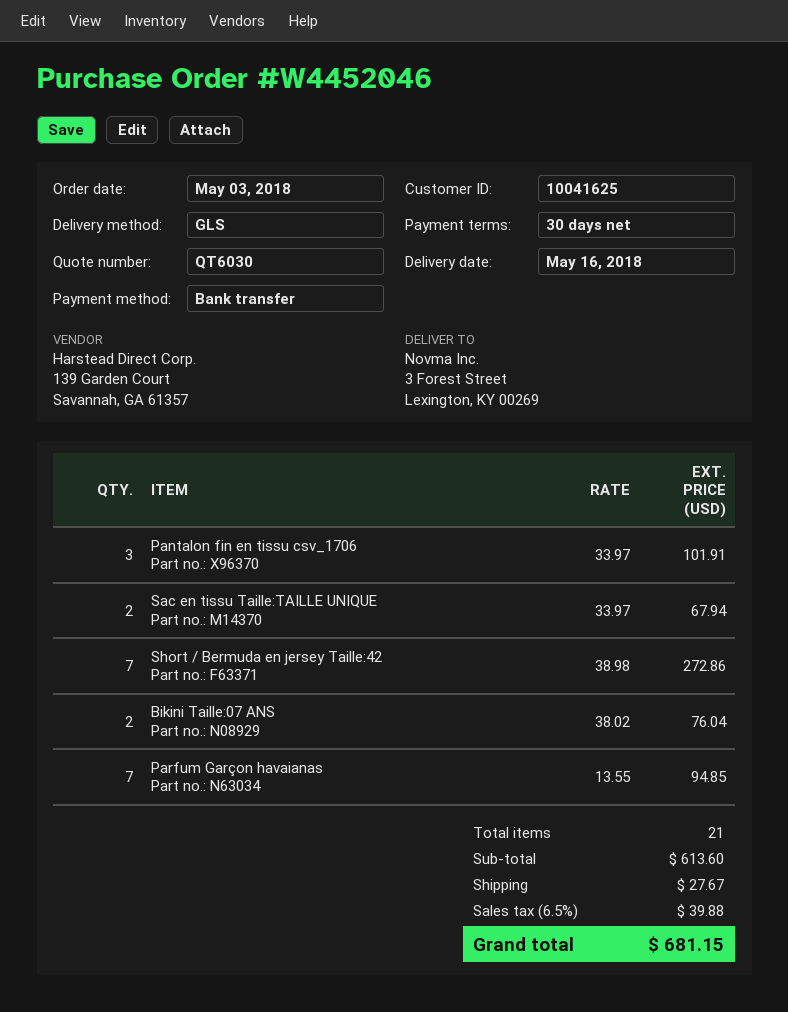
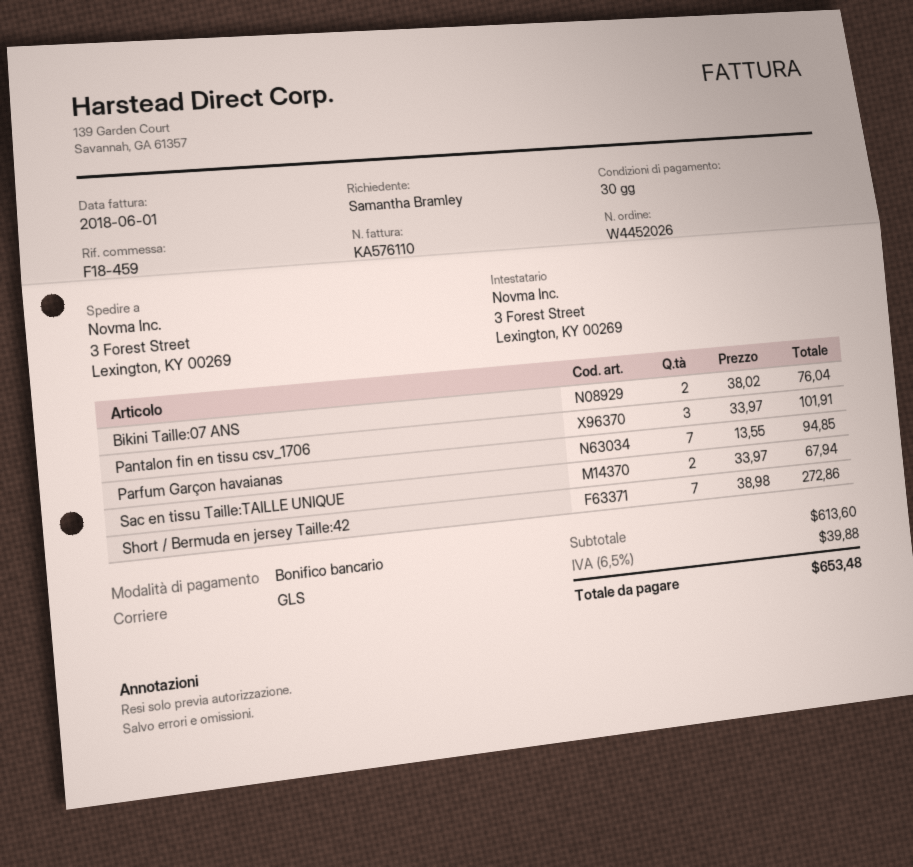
order number: W4452046 -> W4452026
shipping: 27.67 -> none
total: 681.15 -> 653.48

